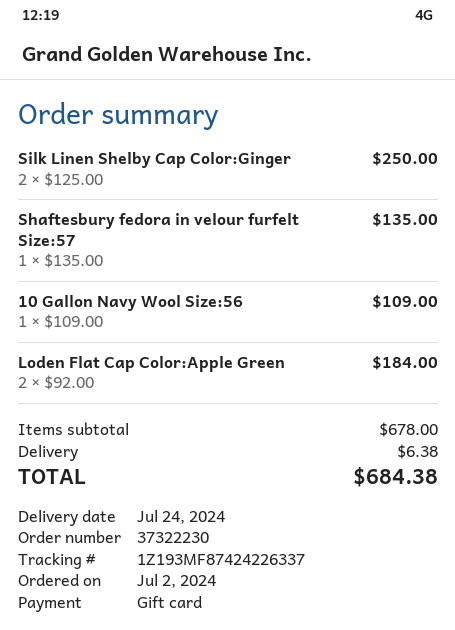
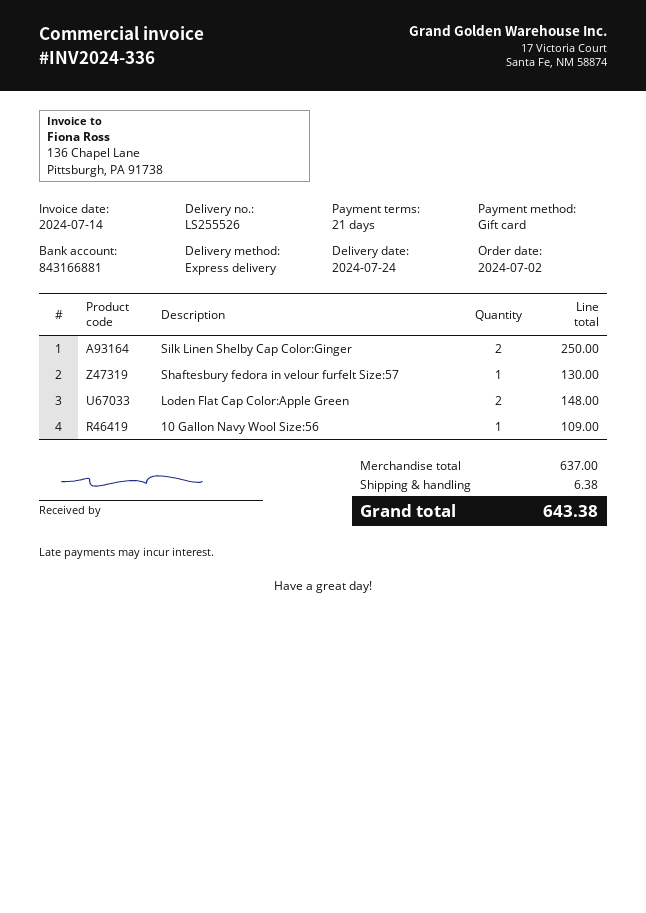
Shaftesbury fedora in velour furfelt Size:57: 1 for 135.00 -> 1 for 130.00
Loden Flat Cap Color:Apple Green: 2 for 184.00 -> 2 for 148.00
subtotal: 678.00 -> 637.00
total: 684.38 -> 643.38

